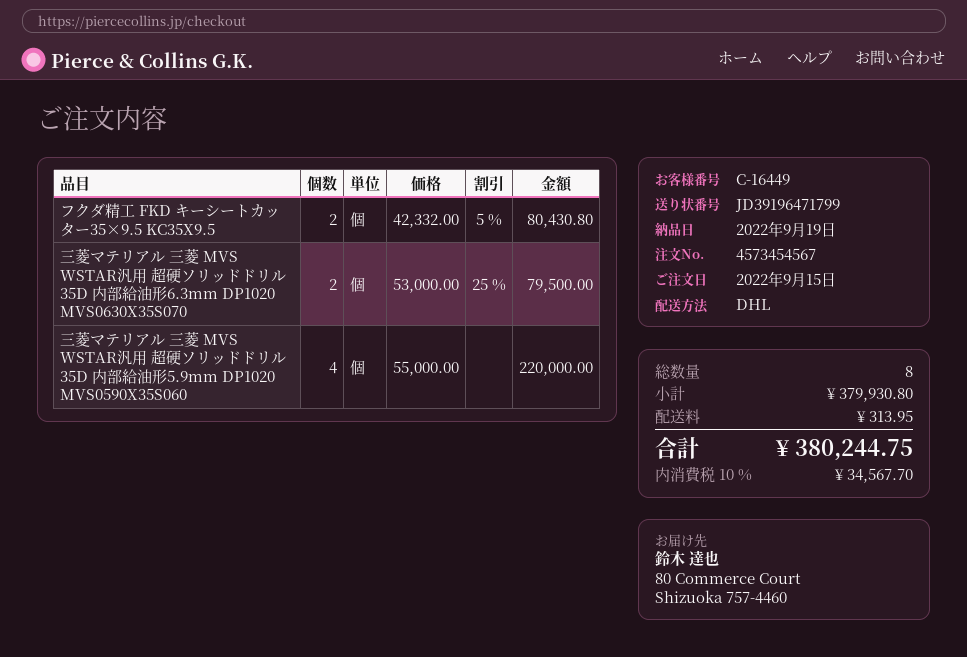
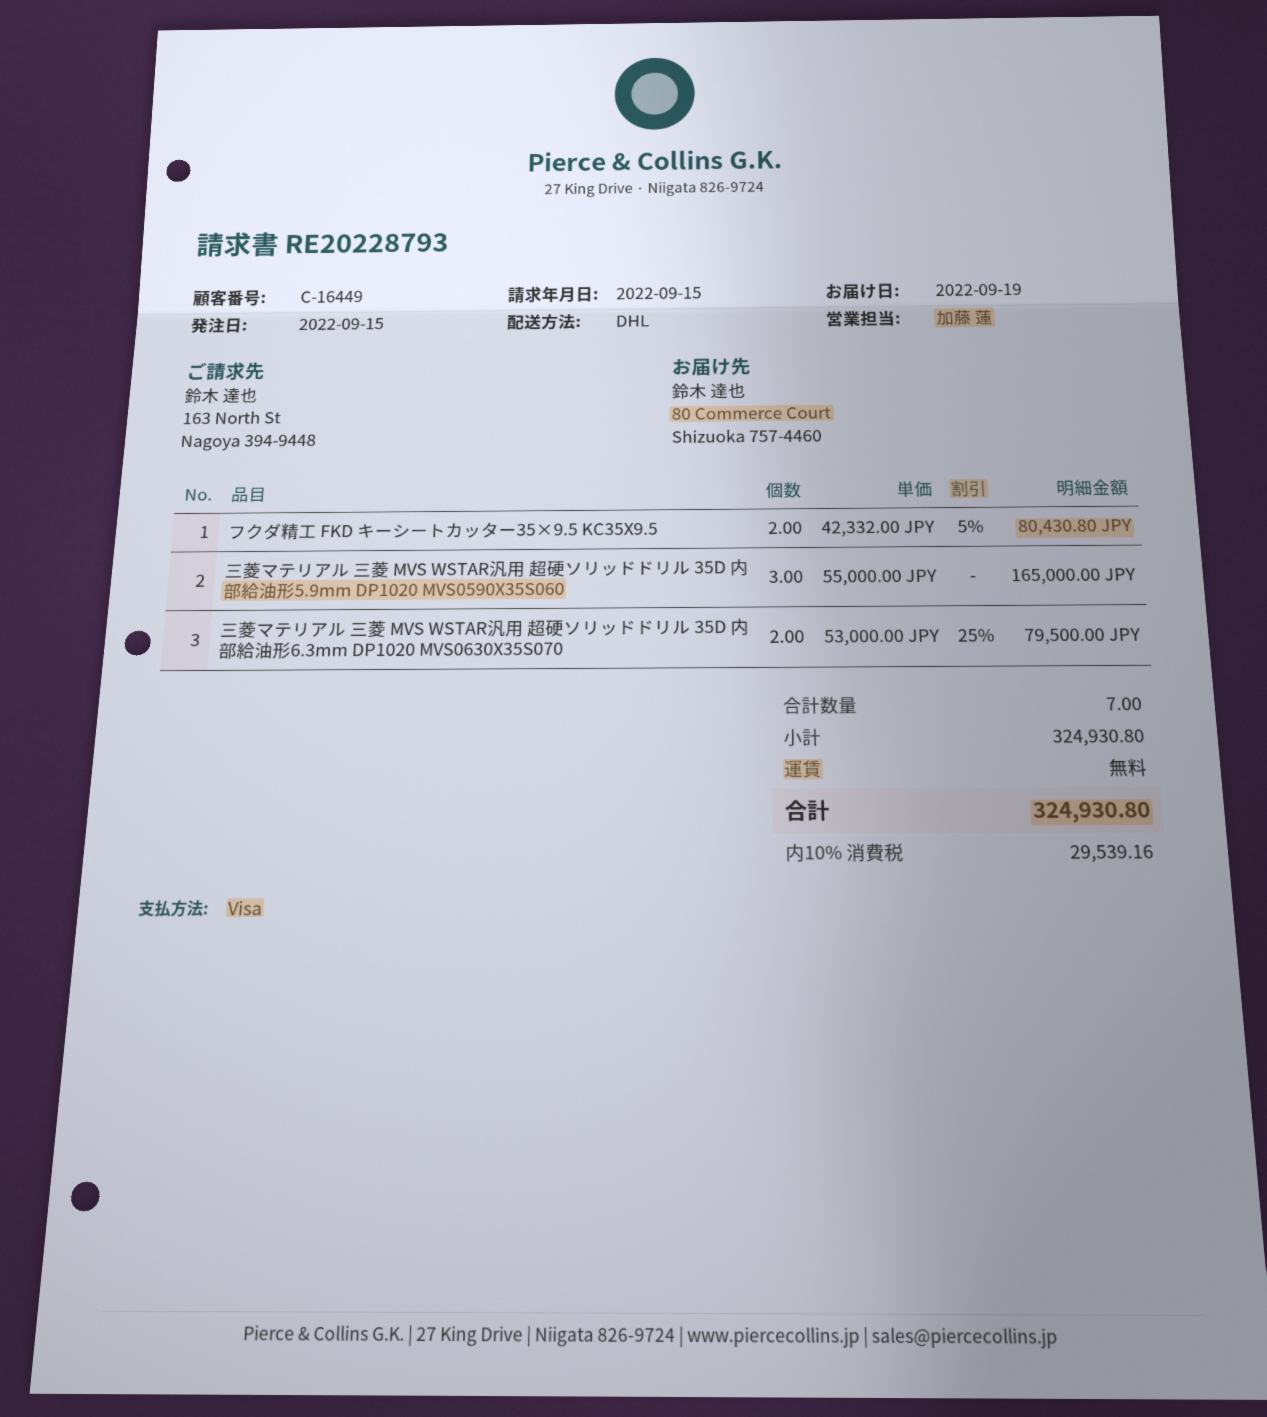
三菱マテリアル 三菱 MVS WSTAR汎用 超硬ソリッドドリル 35D 内部給油形5.9mm DP1020 MVS0590X35S060: 4 x 55000.00 = 220000.00 -> 3 x 55000.00 = 165000.00
total quantity: 8 -> 7
subtotal: 379930.80 -> 324930.80
shipping: 313.95 -> 0.00
tax: 10% = 34567.70 -> 10% = 29539.16
total: 380244.75 -> 324930.80

